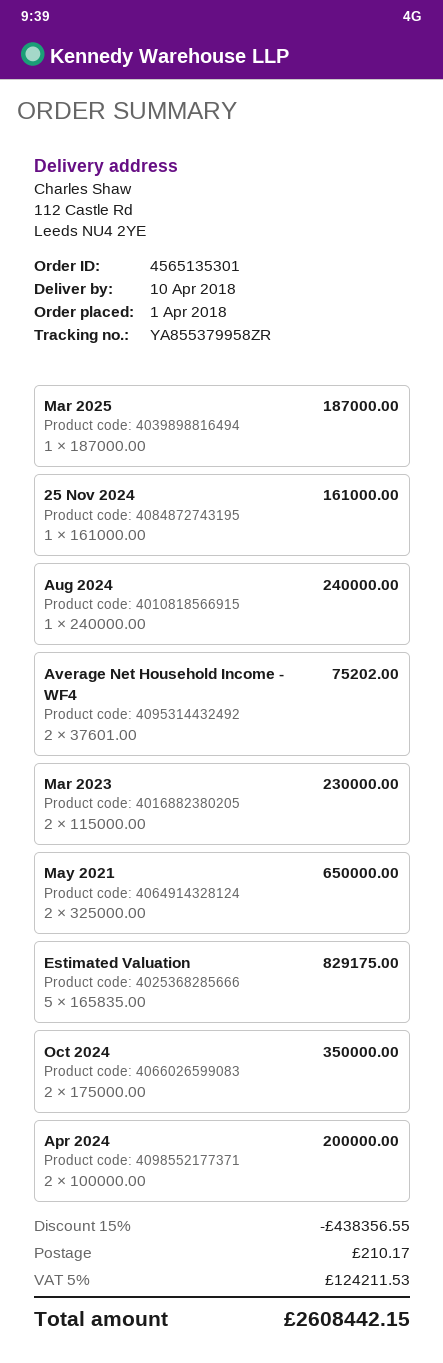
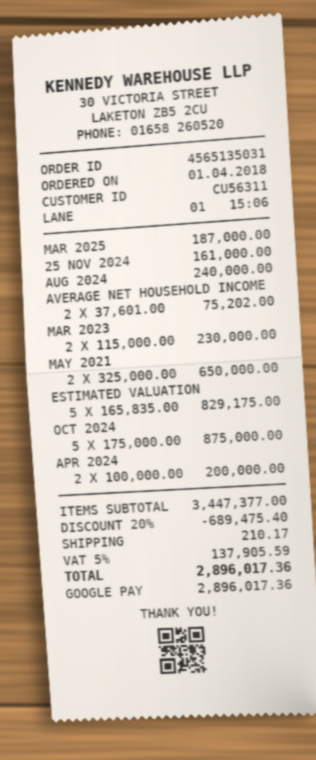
order number: 4565135301 -> 4565135031
Oct 2024: 2 x 175000.00 = 350000.00 -> 5 x 175000.00 = 875000.00
discount: 15% = 438356.55 -> 20% = 689475.40
tax: 5% = 124211.53 -> 5% = 137905.59
total: 2608442.15 -> 2896017.36

